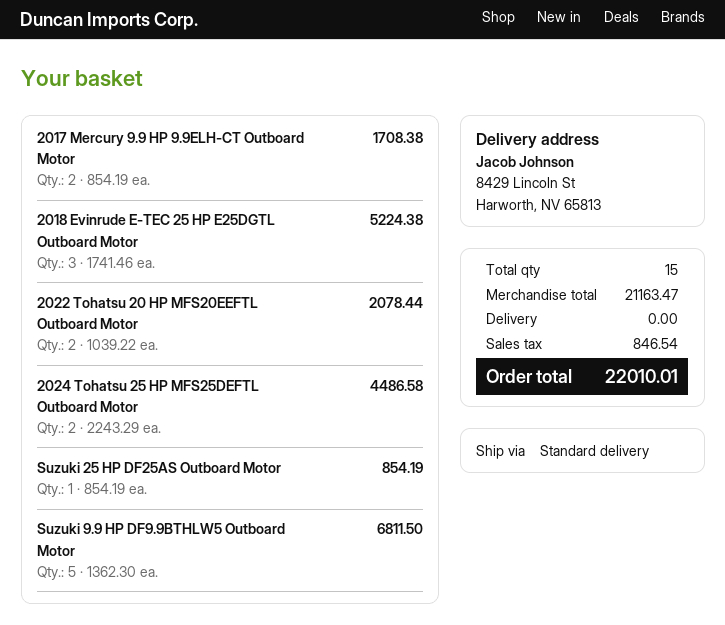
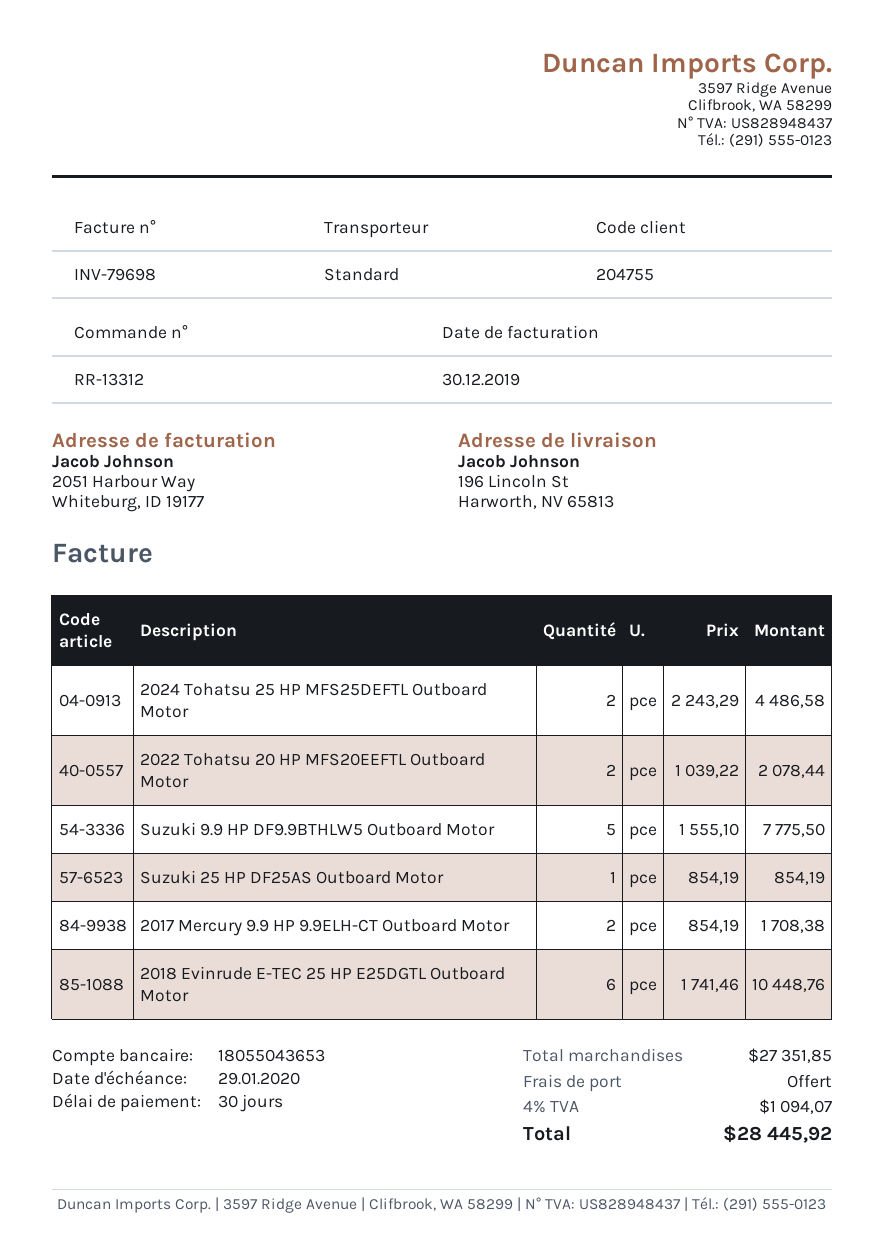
ship to: 8429 Lincoln St, Harworth, NV 65813 -> 196 Lincoln St, Harworth, NV 65813
2018 Evinrude E-TEC 25 HP E25DGTL Outboard Motor: 3 x 1741.46 = 5224.38 -> 6 x 1741.46 = 10448.76
Suzuki 9.9 HP DF9.9BTHLW5 Outboard Motor: 5 x 1362.30 = 6811.50 -> 5 x 1555.10 = 7775.50
subtotal: 21163.47 -> 27351.85
tax: 846.54 -> 1094.07
total: 22010.01 -> 28445.92

